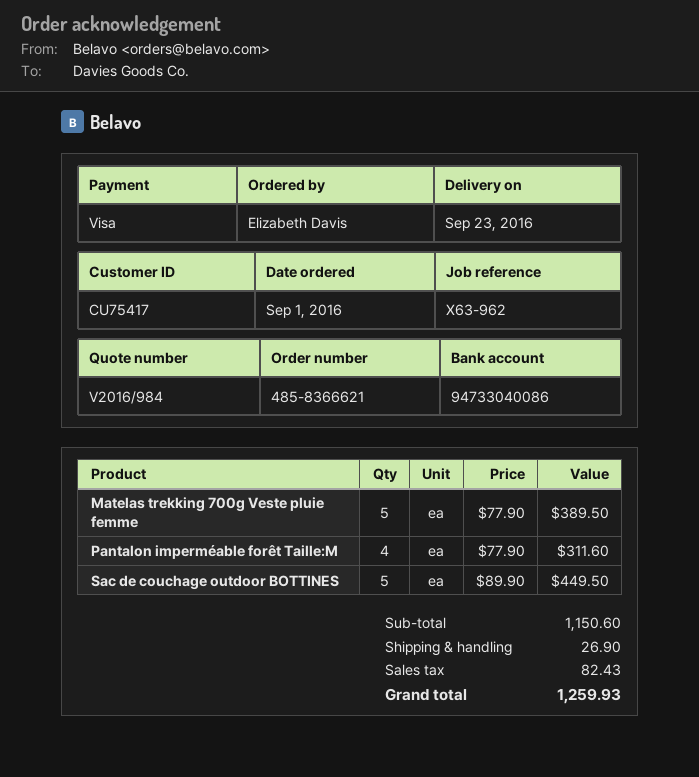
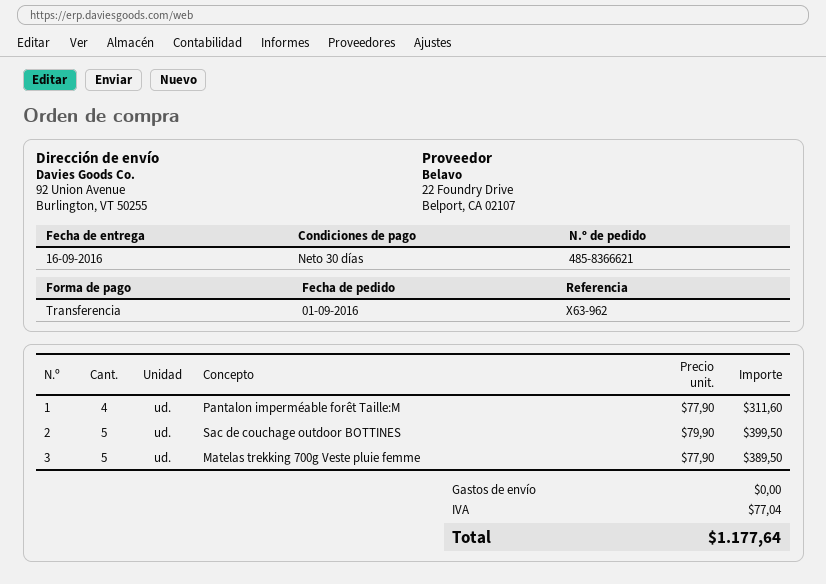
delivery date: 2016-09-23 -> 2016-09-16
payment method: Visa -> bank transfer
Sac de couchage outdoor BOTTINES: 5 x 89.90 = 449.50 -> 5 x 79.90 = 399.50
shipping: 26.90 -> 0.00
tax: 82.43 -> 77.04
total: 1259.93 -> 1177.64

